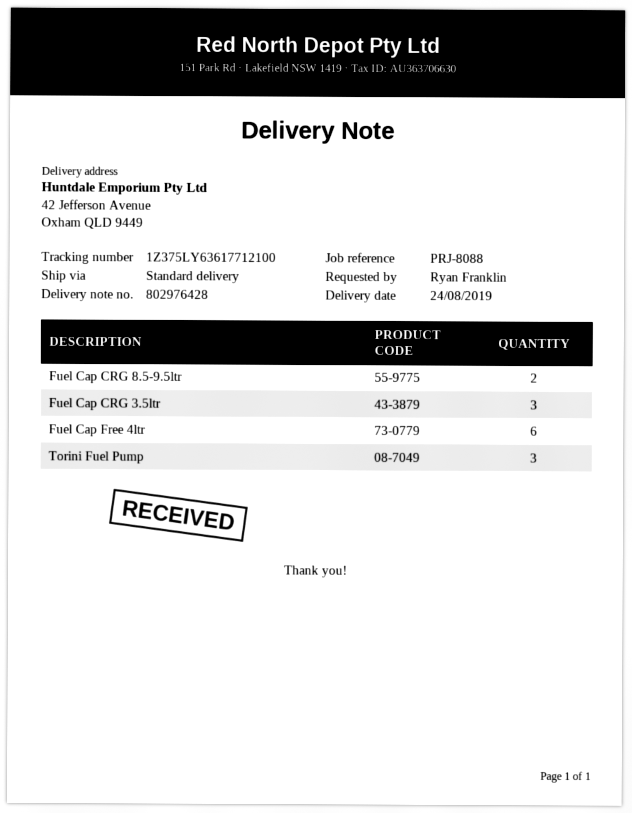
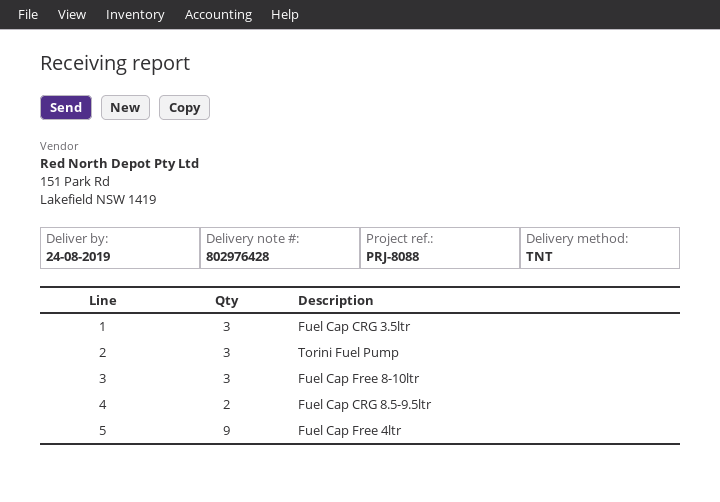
shipping method: standard -> TNT
Fuel Cap Free 4ltr: 6 -> 9
Fuel Cap Free 8-10ltr: none -> 3

